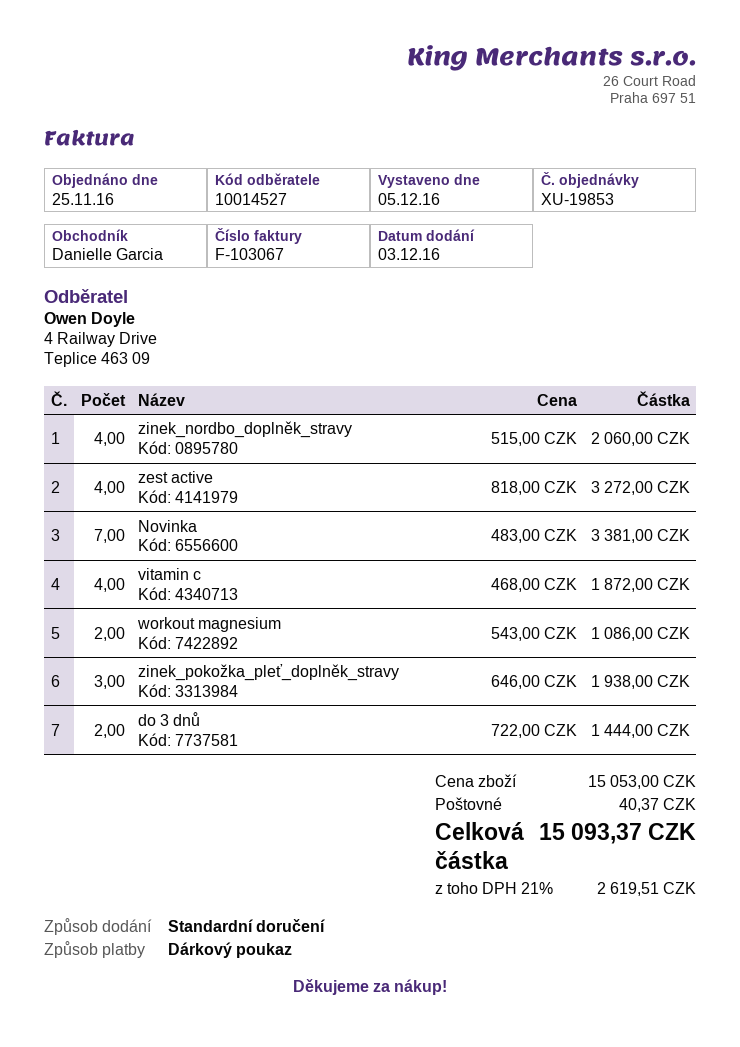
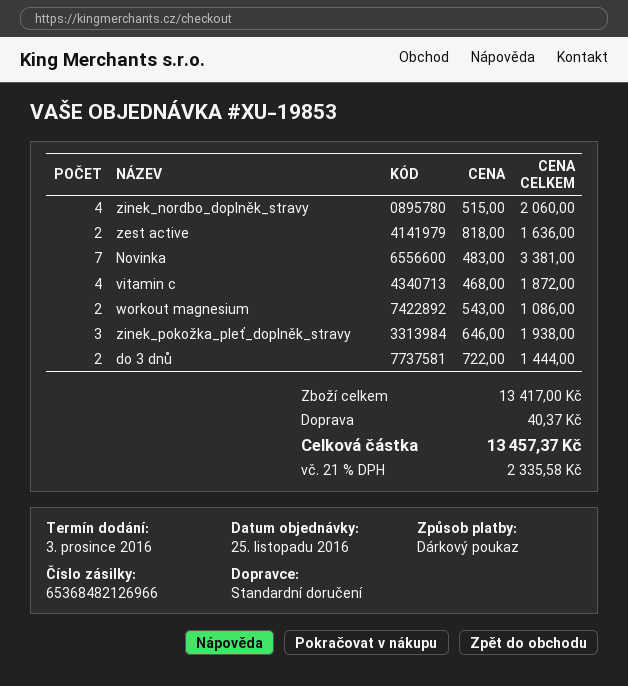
zest active: 4 x 818.00 = 3272.00 -> 2 x 818.00 = 1636.00
subtotal: 15053.00 -> 13417.00
tax: 21% = 2619.51 -> 21% = 2335.58
total: 15093.37 -> 13457.37

